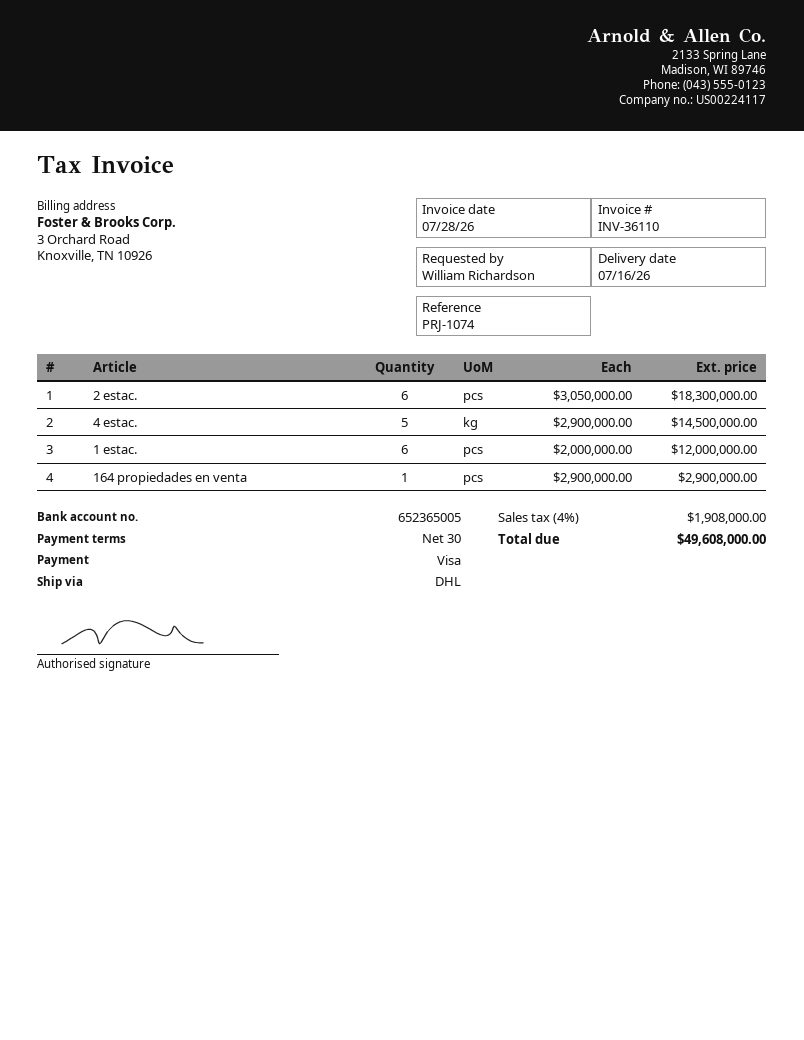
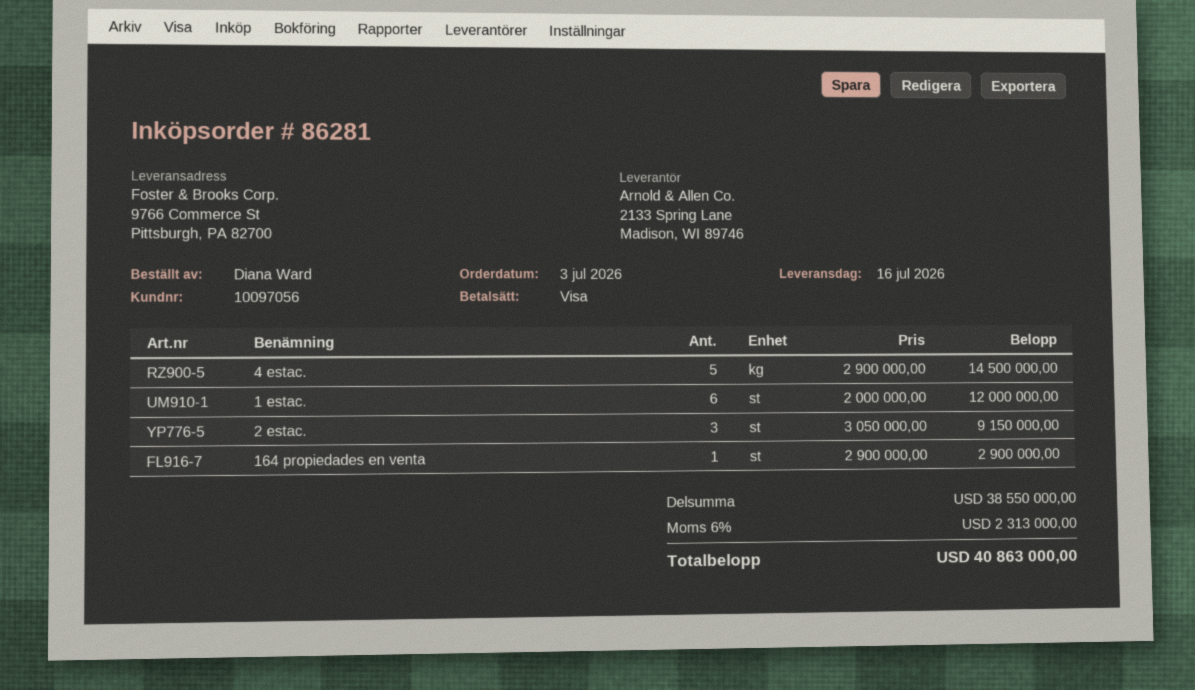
ordered by: William Richardson -> Diana Ward
2 estac.: 6 x 3050000.00 = 18300000.00 -> 3 x 3050000.00 = 9150000.00
tax: 4% = 1908000.00 -> 6% = 2313000.00
total: 49608000.00 -> 40863000.00

